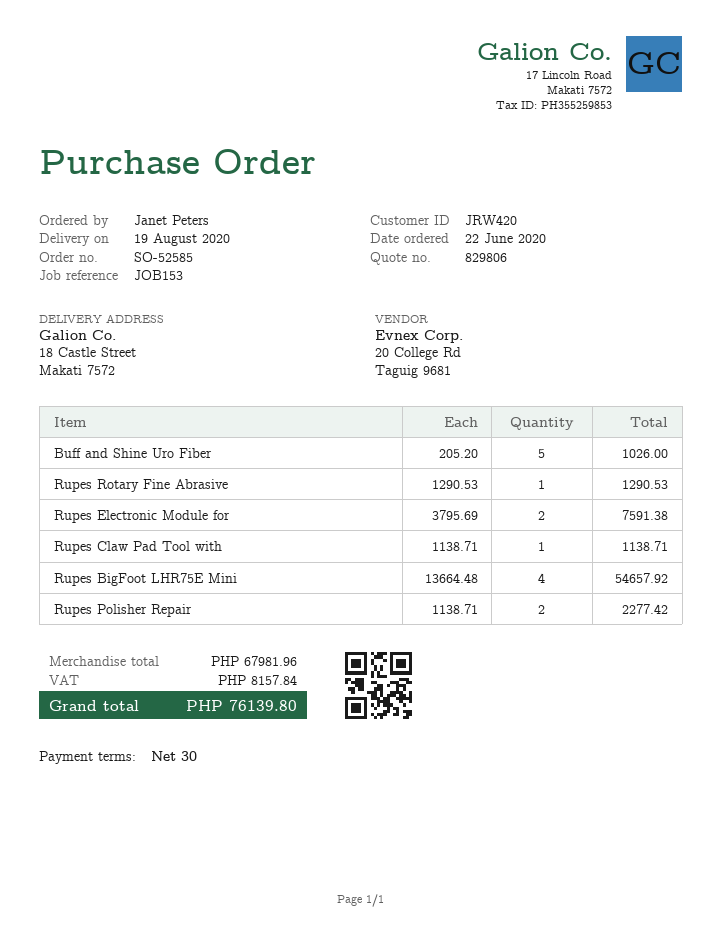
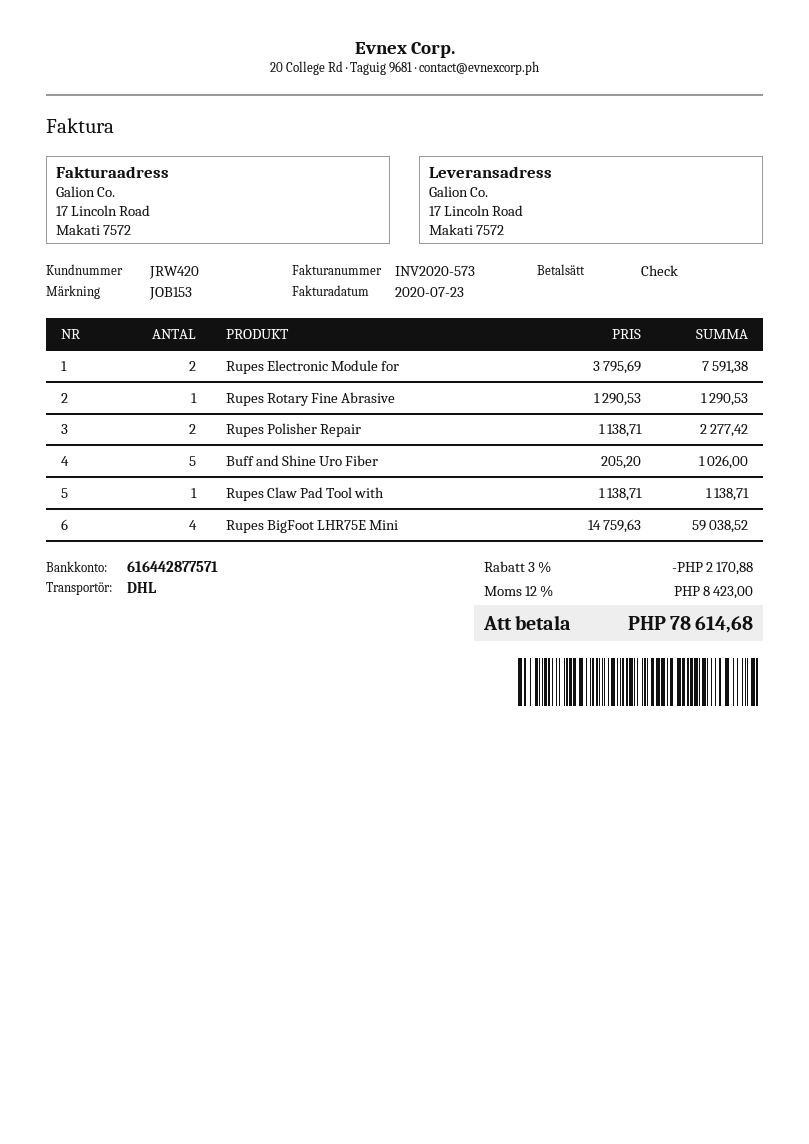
ship to: 18 Castle Street, Makati 7572 -> 17 Lincoln Road, Makati 7572
Rupes BigFoot LHR75E Mini: 4 x 13664.48 = 54657.92 -> 4 x 14759.63 = 59038.52
discount: none -> 3% = 2170.88
tax: 8157.84 -> 8423.00
total: 76139.80 -> 78614.68

